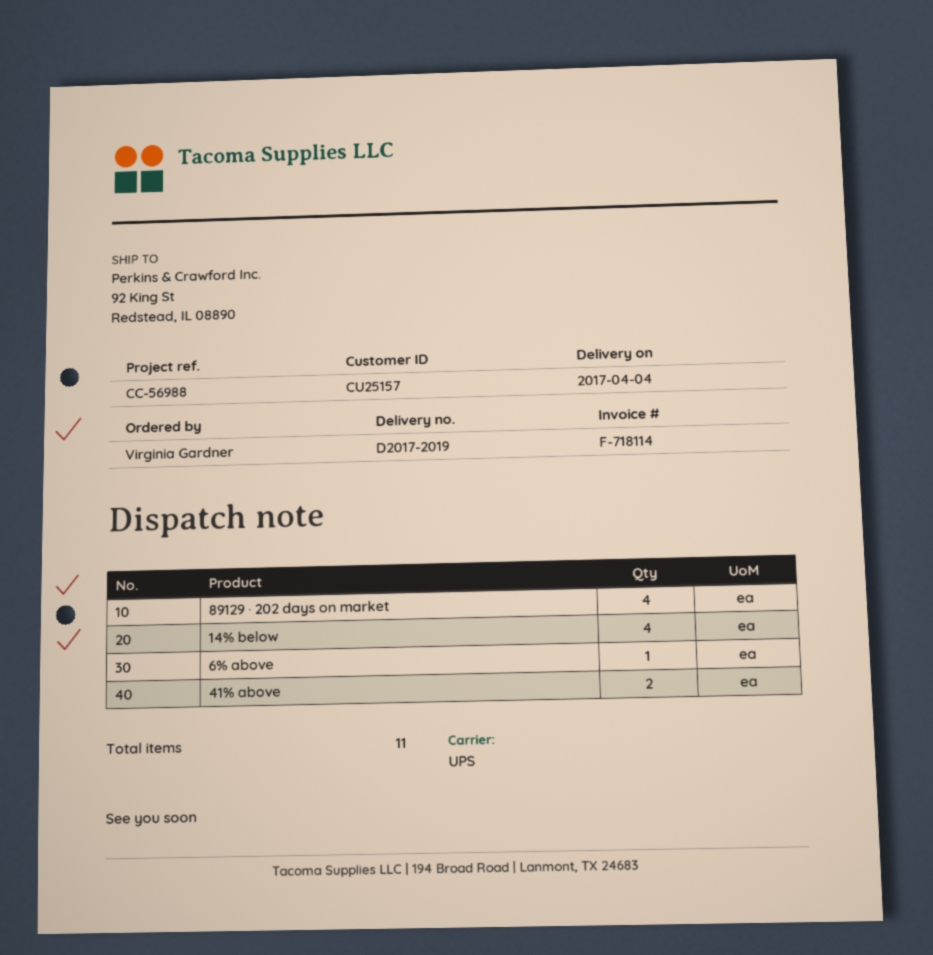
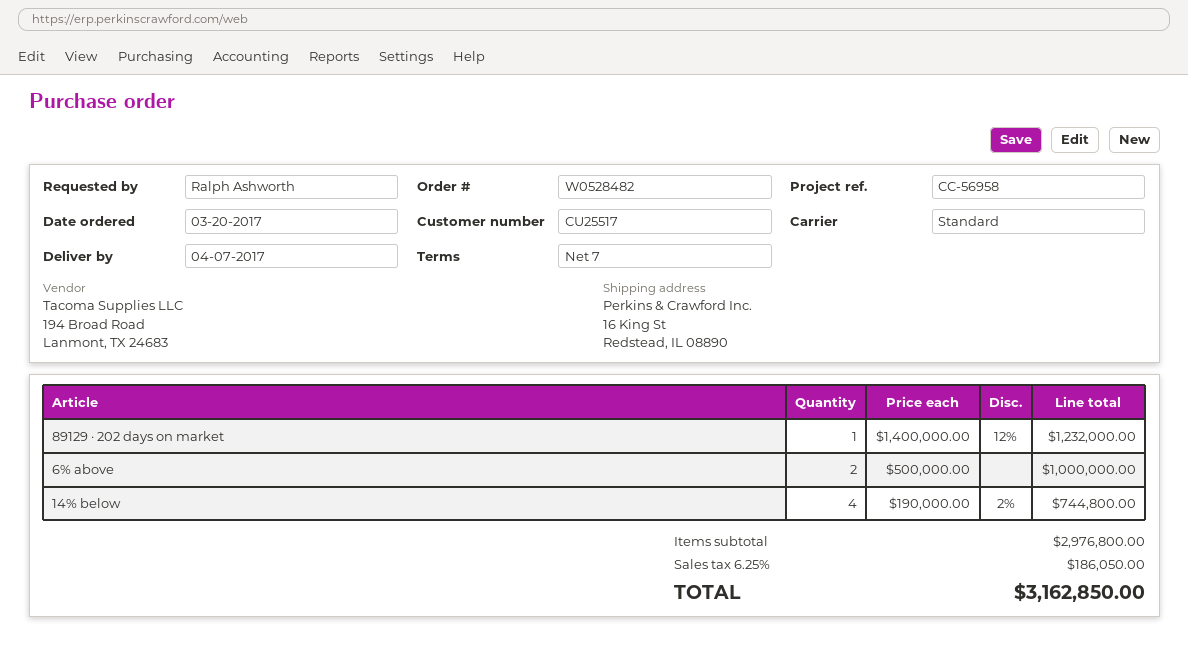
delivery date: 2017-04-04 -> 2017-04-07
customer number: CU25157 -> CU25517
reference: CC-56988 -> CC-56958
ordered by: Virginia Gardner -> Ralph Ashworth
shipping method: UPS -> standard
ship to: 92 King St, Redstead, IL 08890 -> 16 King St, Redstead, IL 08890
89129 · 202 days on market: 4 -> 1
6% above: 1 -> 2
41% above: 2 -> none

